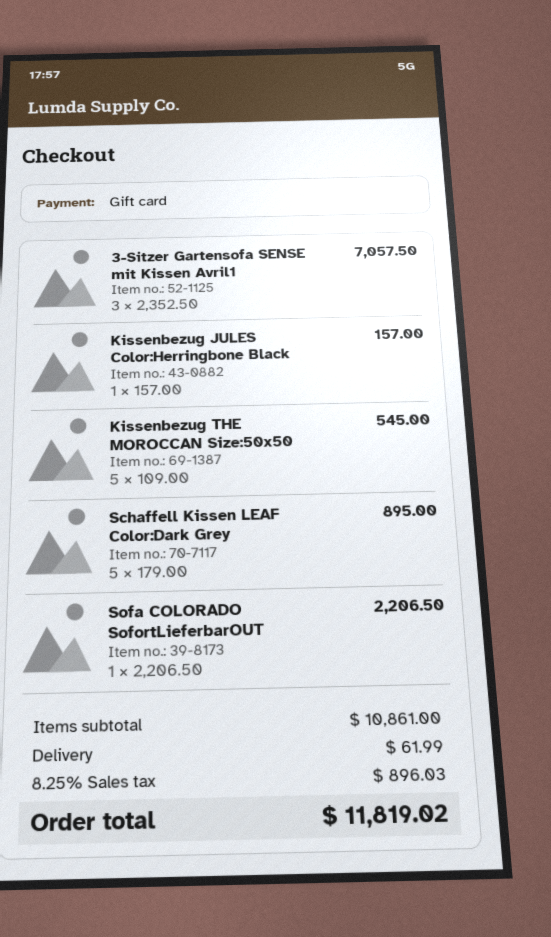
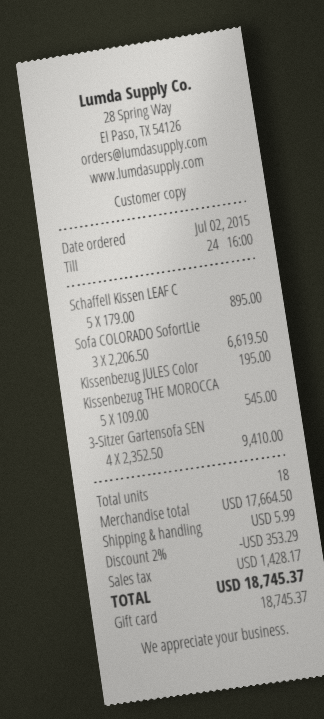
3-Sitzer Gartensofa SENSE mit Kissen Avril1: 3 x 2352.50 = 7057.50 -> 4 x 2352.50 = 9410.00
Kissenbezug JULES Color:Herringbone Black: 1 x 157.00 = 157.00 -> 1 x 195.00 = 195.00
Sofa COLORADO SofortLieferbarOUT: 1 x 2206.50 = 2206.50 -> 3 x 2206.50 = 6619.50
subtotal: 10861.00 -> 17664.50
discount: none -> 2% = 353.29
shipping: 61.99 -> 5.99
tax: 896.03 -> 1428.17
total: 11819.02 -> 18745.37

